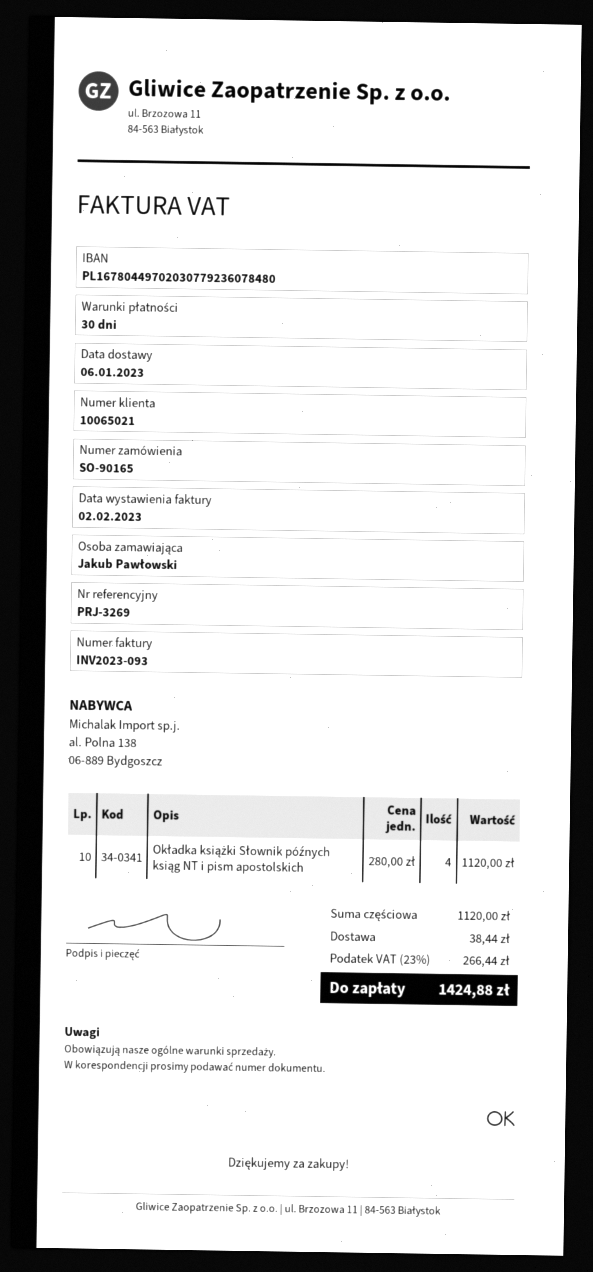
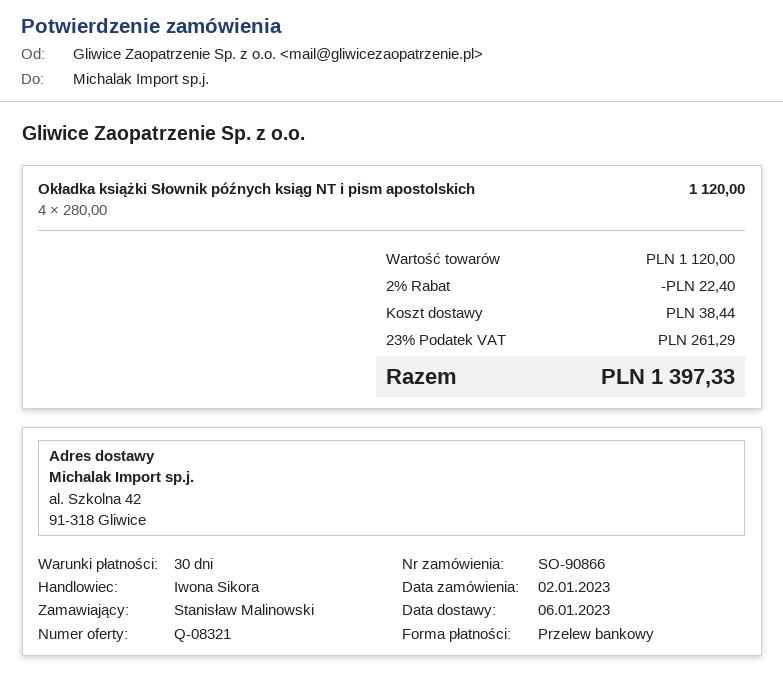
order number: SO-90165 -> SO-90866
ordered by: Jakub Pawłowski -> Stanisław Malinowski
discount: none -> 2% = 22.40
tax: 23% = 266.44 -> 23% = 261.29
total: 1424.88 -> 1397.33

